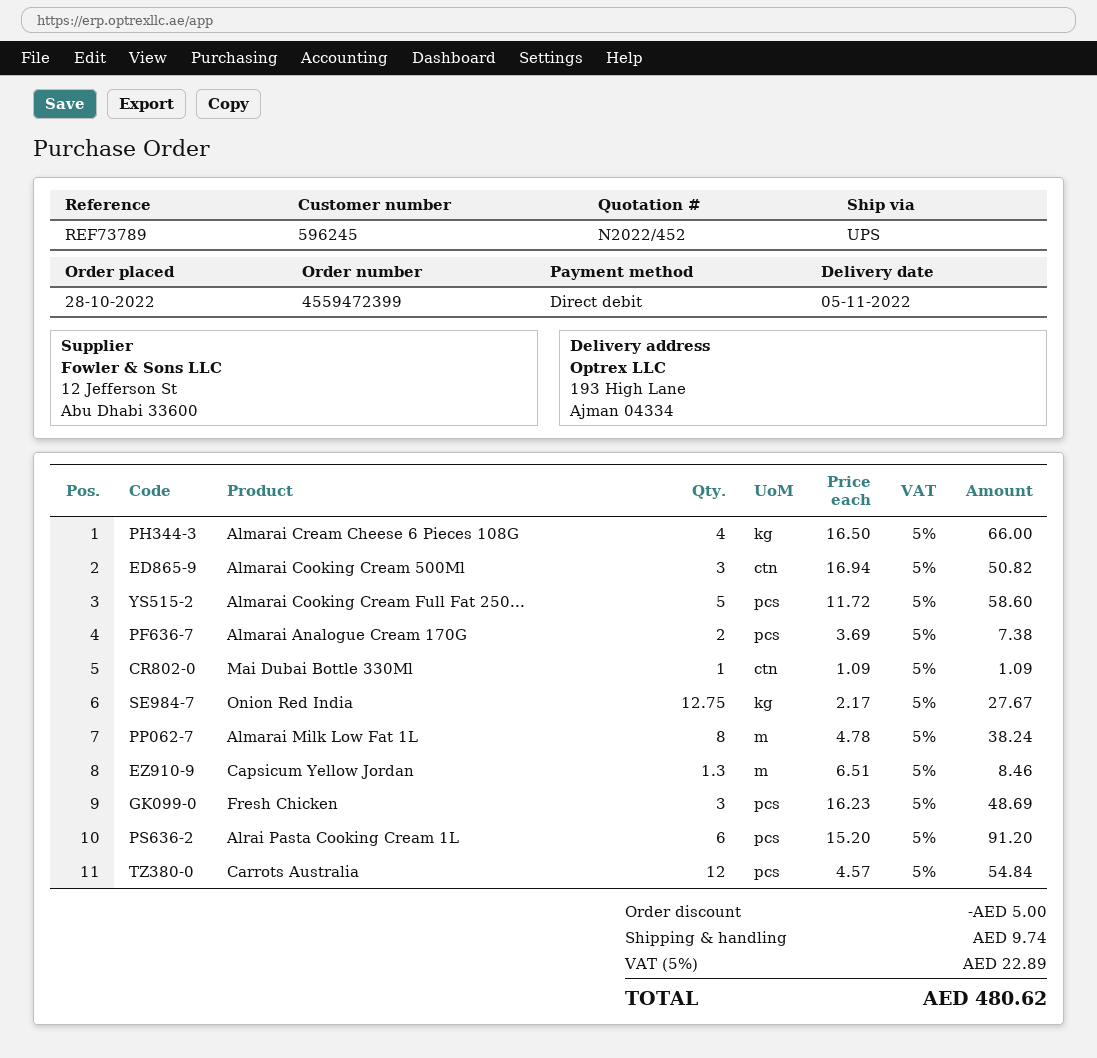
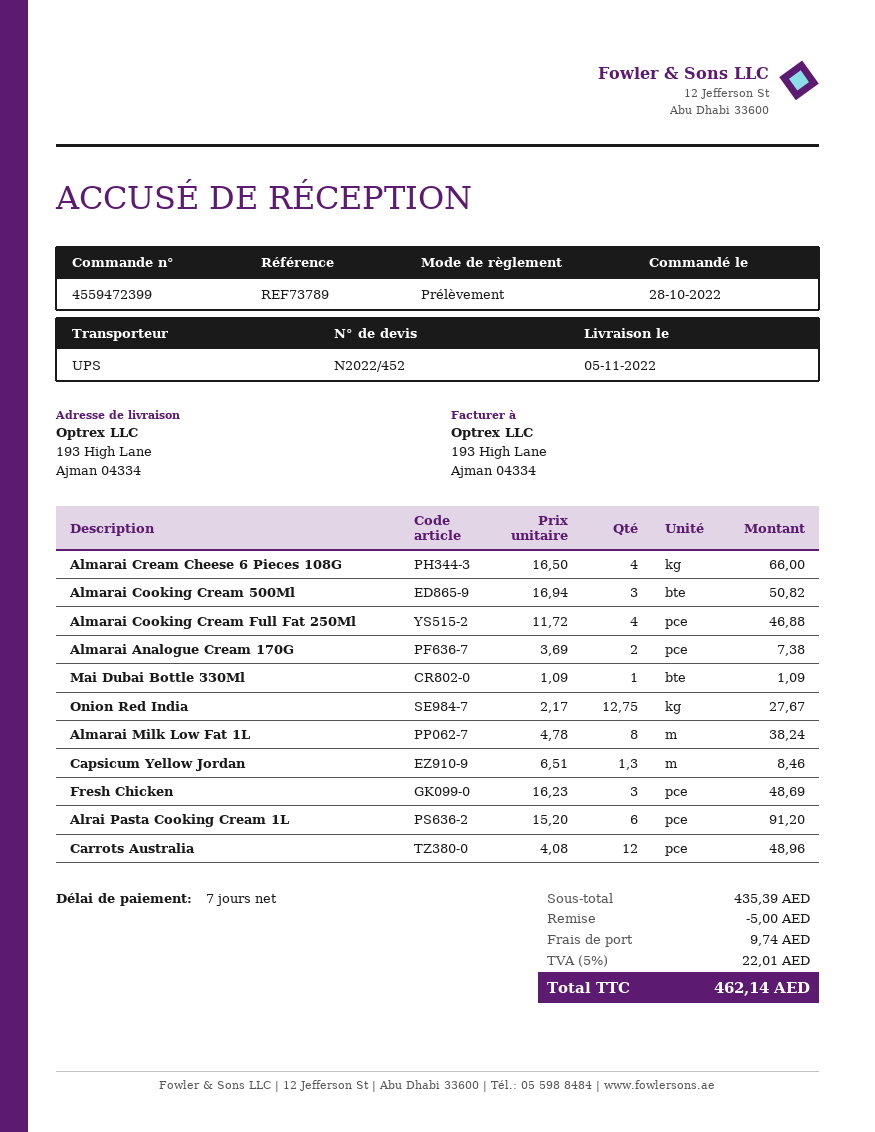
Almarai Cooking Cream Full Fat 250...: 5 x 11.72 = 58.60 -> 4 x 11.72 = 46.88
Carrots Australia: 12 x 4.57 = 54.84 -> 12 x 4.08 = 48.96
tax: 5% = 22.89 -> 5% = 22.01
total: 480.62 -> 462.14

